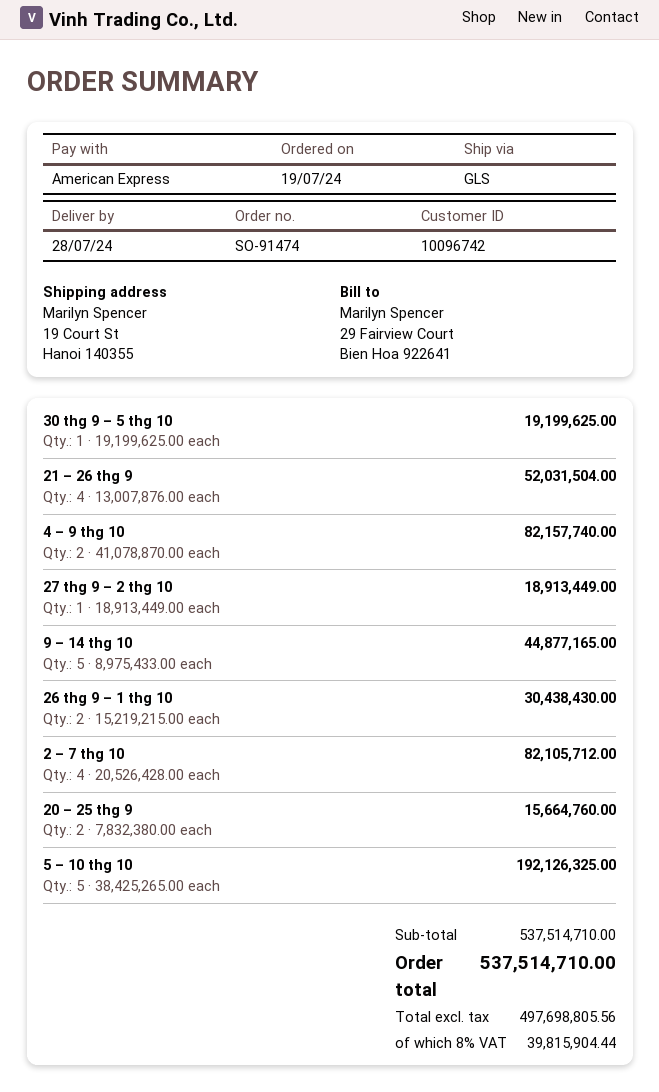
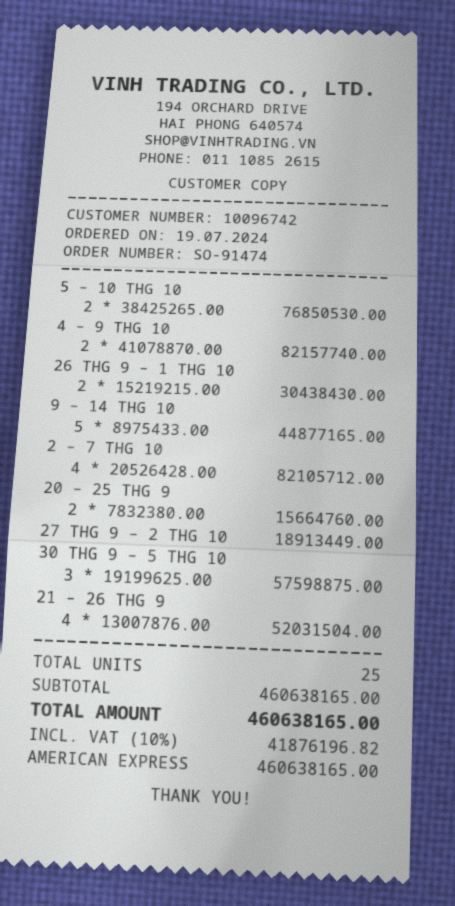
30 thg 9 – 5 thg 10: 1 x 19199625.00 = 19199625.00 -> 3 x 19199625.00 = 57598875.00
5 – 10 thg 10: 5 x 38425265.00 = 192126325.00 -> 2 x 38425265.00 = 76850530.00
subtotal: 537514710.00 -> 460638165.00
tax: 8% = 39815904.44 -> 10% = 41876196.82
total: 537514710.00 -> 460638165.00

